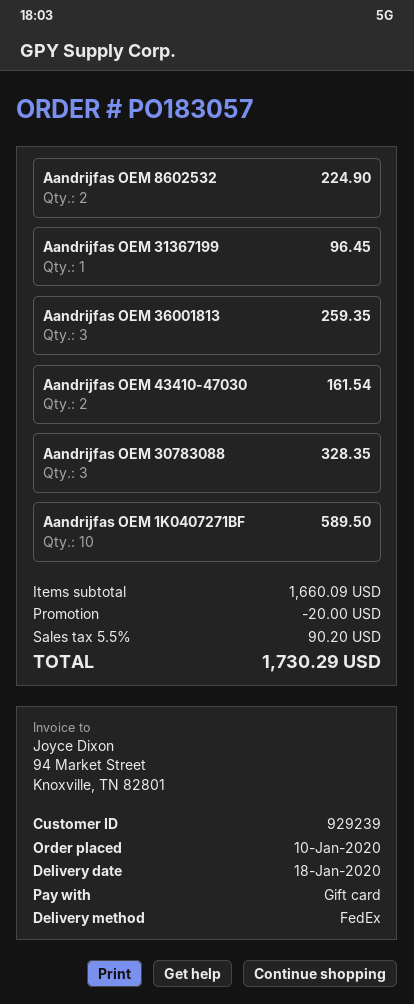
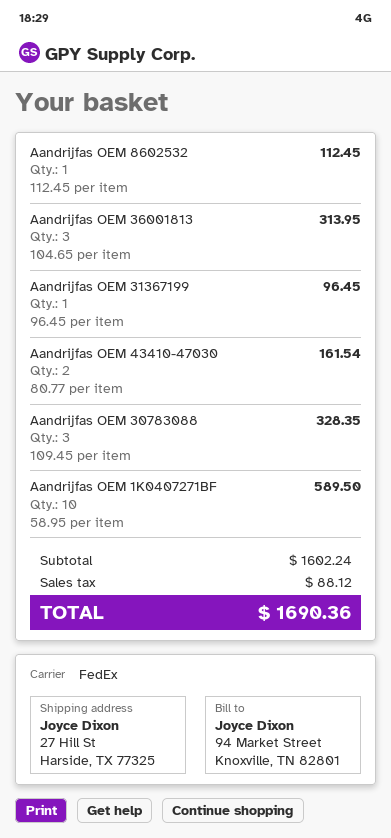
Aandrijfas OEM 8602532: 2 for 224.90 -> 1 for 112.45
Aandrijfas OEM 36001813: 3 for 259.35 -> 3 for 313.95
subtotal: 1660.09 -> 1602.24
discount: 20.00 -> none
tax: 90.20 -> 88.12
total: 1730.29 -> 1690.36

